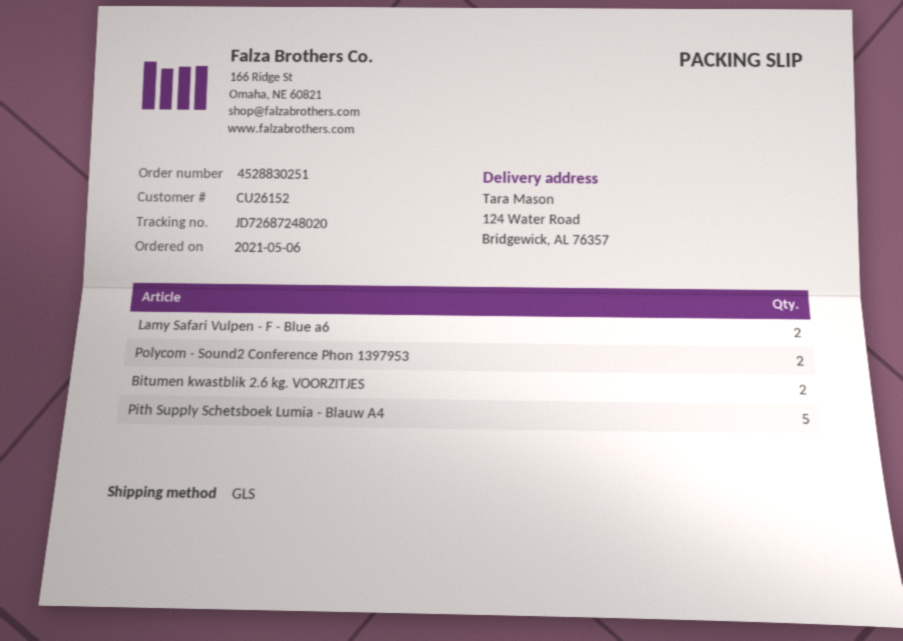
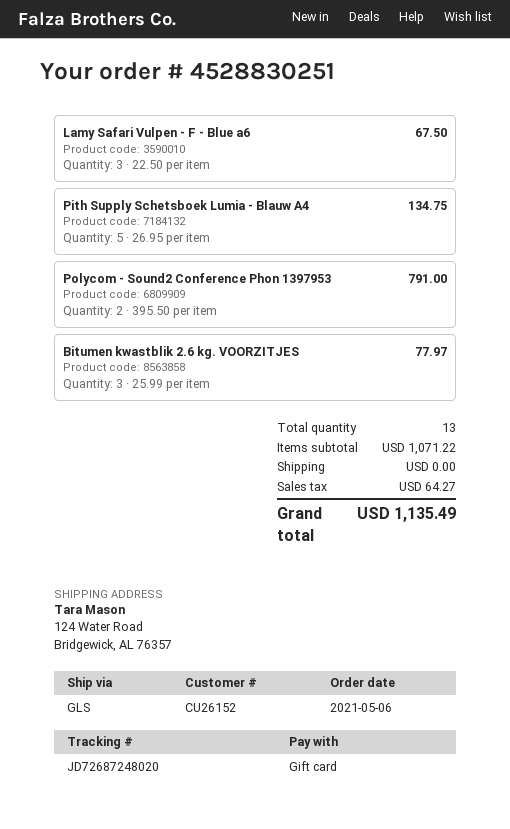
Lamy Safari Vulpen - F - Blue a6: 2 -> 3
Bitumen kwastblik 2.6 kg. VOORZITJES: 2 -> 3

